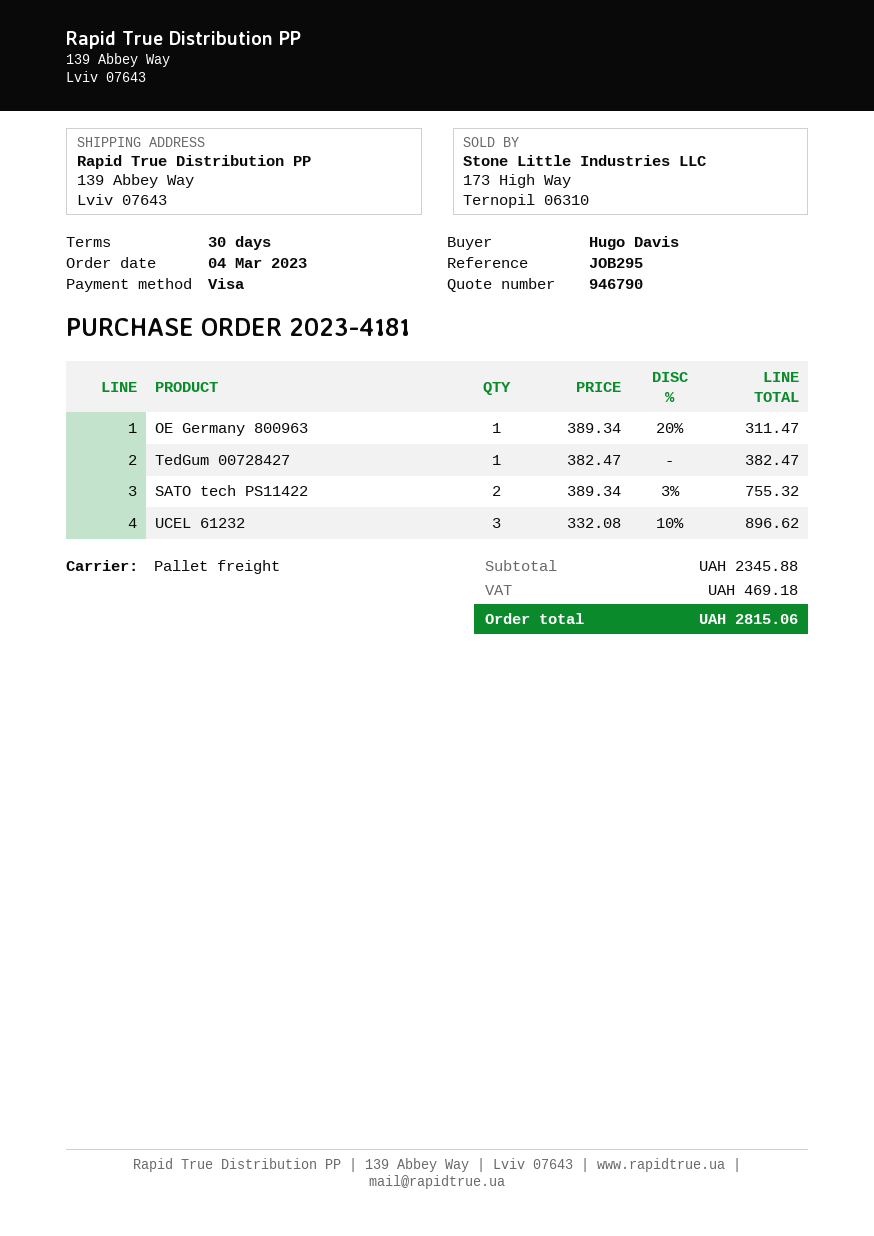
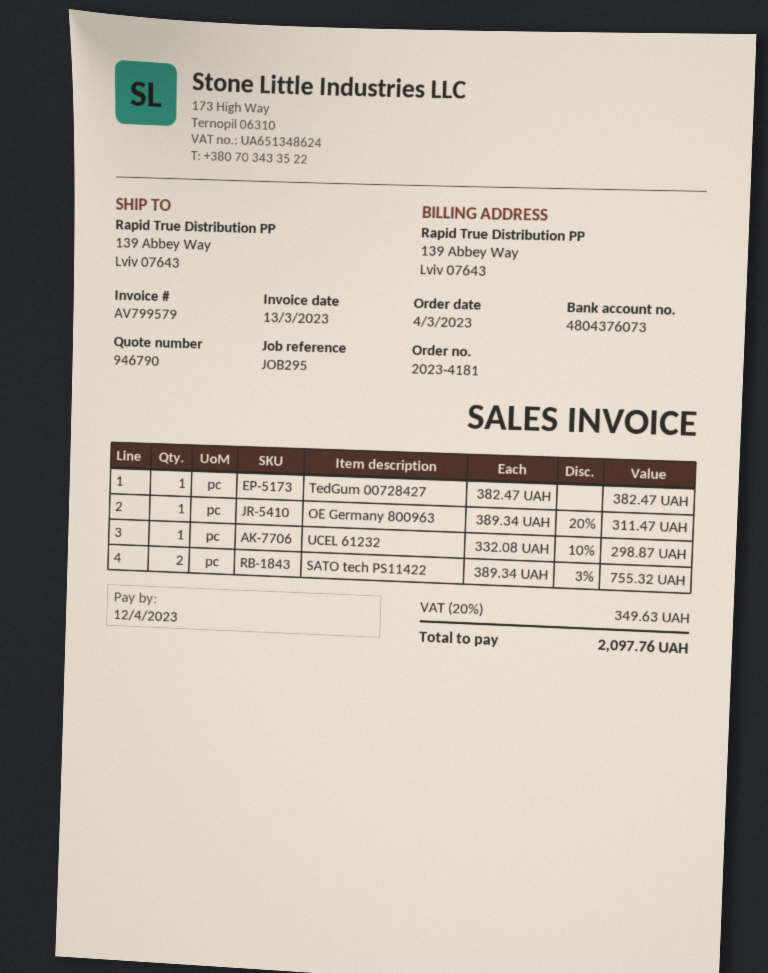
UCEL 61232: 3 x 332.08 - 10% = 896.62 -> 1 x 332.08 - 10% = 298.87
tax: 469.18 -> 349.63
total: 2815.06 -> 2097.76

